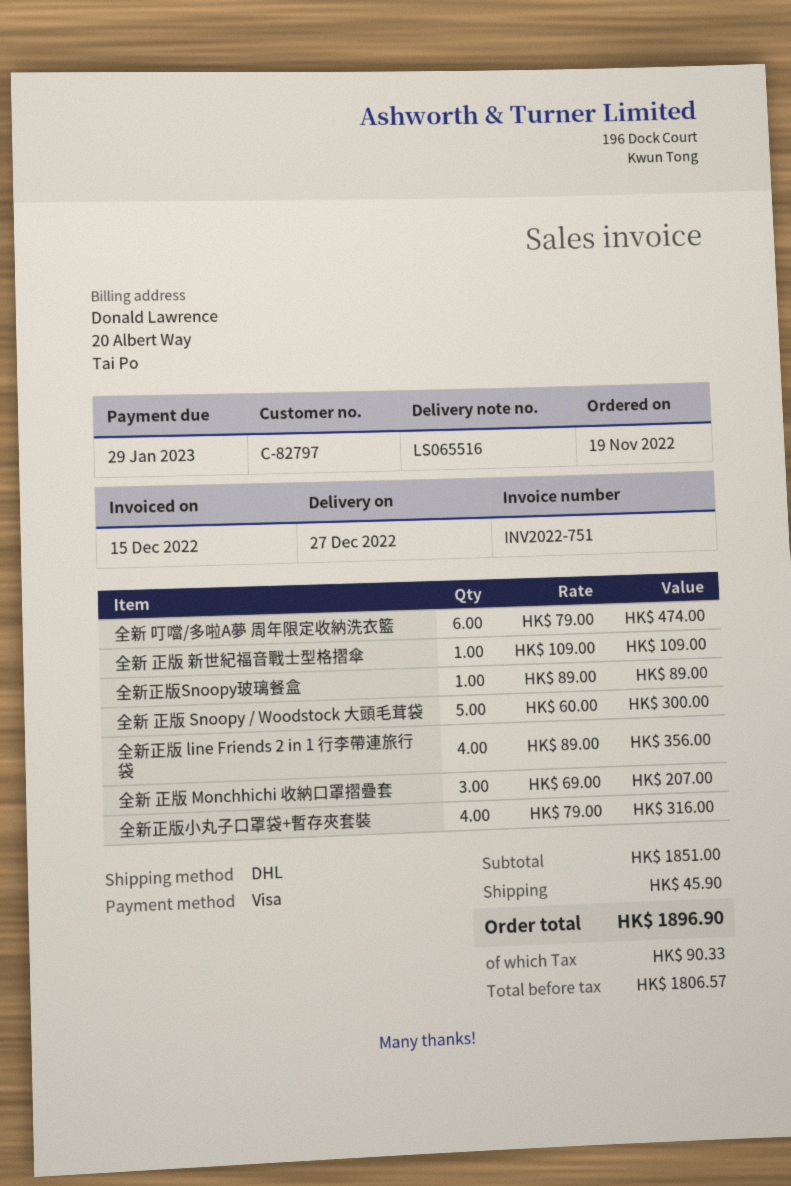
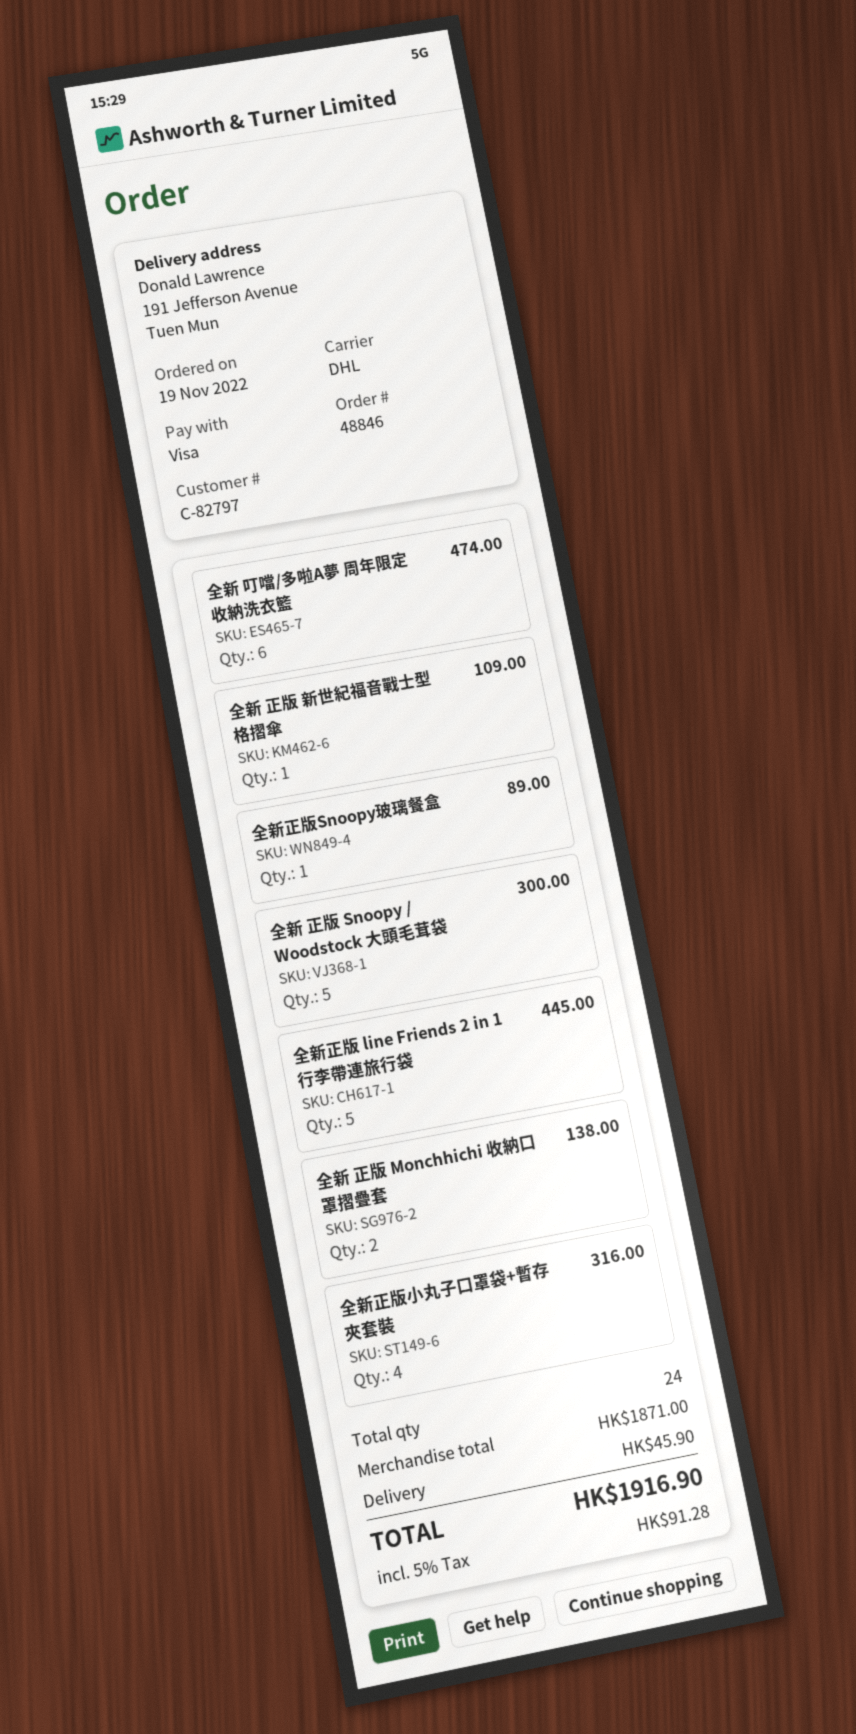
全新正版 line Friends 2 in 1 行李帶連旅行袋: 4 for 356.00 -> 5 for 445.00
全新 正版 Monchhichi 收納口罩摺疊套: 3 for 207.00 -> 2 for 138.00
subtotal: 1851.00 -> 1871.00
tax: 90.33 -> 91.28
total: 1896.90 -> 1916.90

